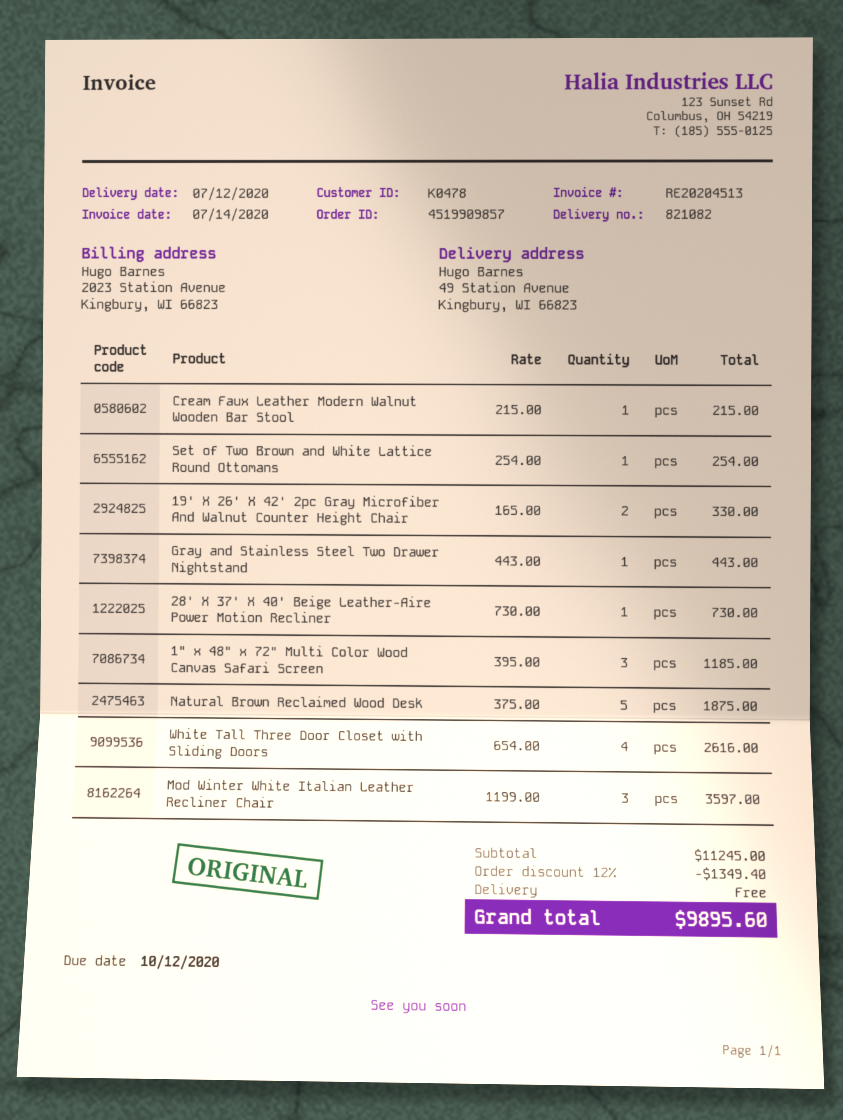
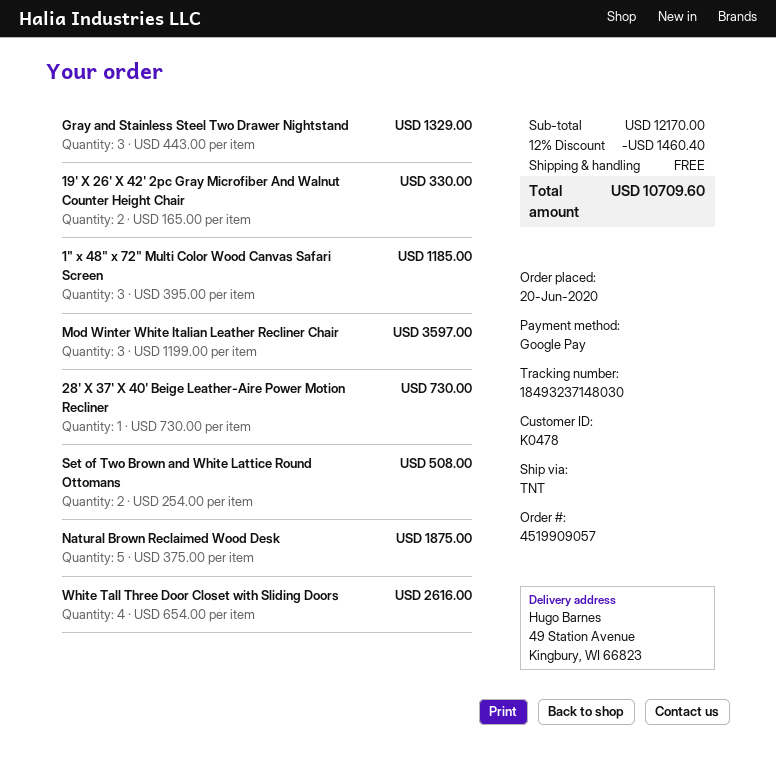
order number: 4519909857 -> 4519909057
Cream Faux Leather Modern Walnut Wooden Bar Stool: 1 x 215.00 = 215.00 -> none
Set of Two Brown and White Lattice Round Ottomans: 1 x 254.00 = 254.00 -> 2 x 254.00 = 508.00
Gray and Stainless Steel Two Drawer Nightstand: 1 x 443.00 = 443.00 -> 3 x 443.00 = 1329.00
subtotal: 11245.00 -> 12170.00
discount: 12% = 1349.40 -> 12% = 1460.40
total: 9895.60 -> 10709.60

